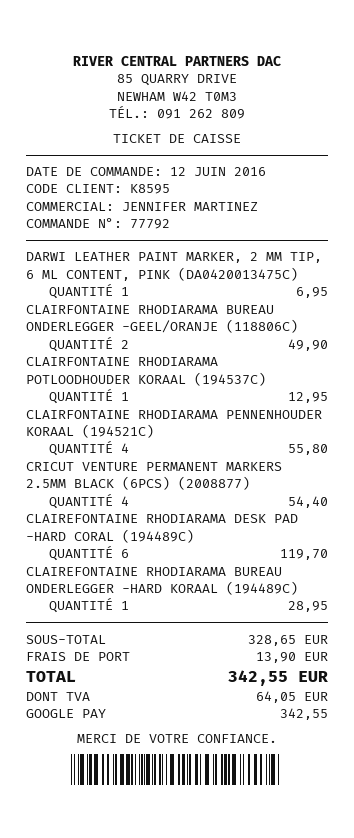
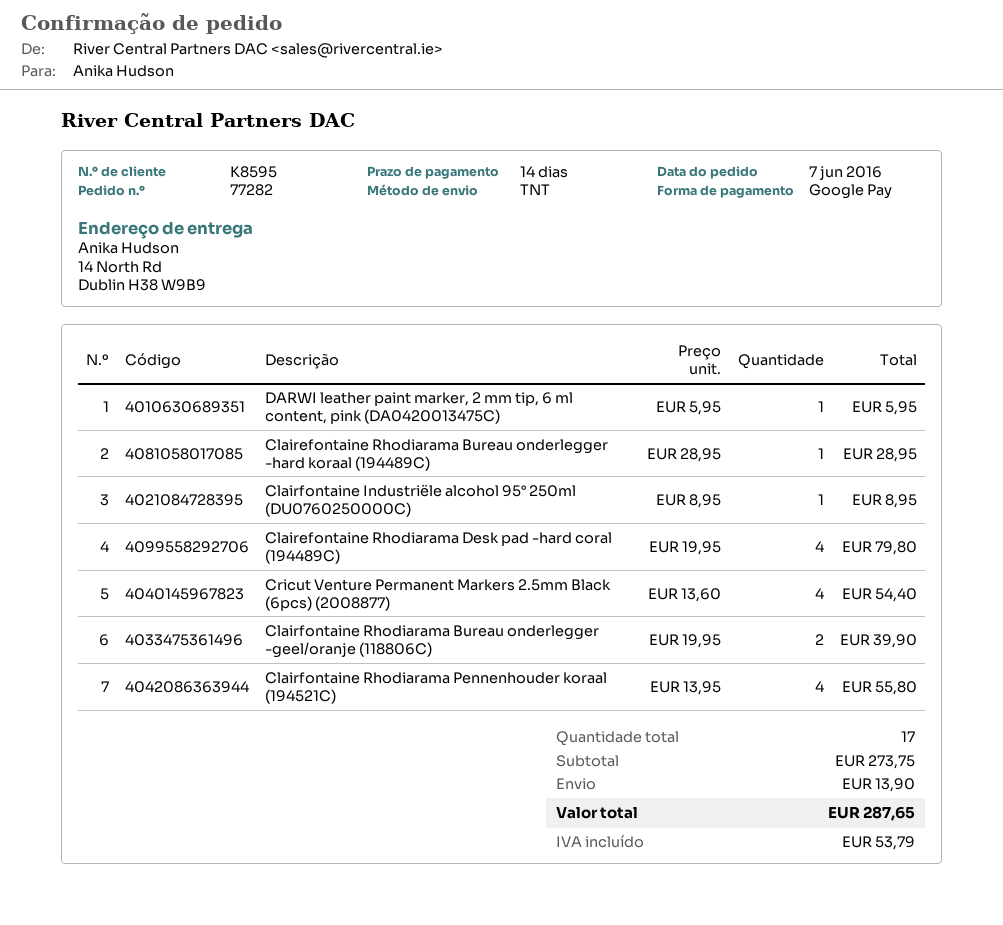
order number: 77792 -> 77282
order date: 2016-06-12 -> 2016-06-07
DARWI LEATHER PAINT MARKER, 2 MM TIP, 6 ML CONTENT, PINK (DA0420013475C): 1 for 6.95 -> 1 for 5.95
CLAIRFONTAINE RHODIARAMA BUREAU ONDERLEGGER -GEEL/ORANJE (118806C): 2 for 49.90 -> 2 for 39.90
CLAIRFONTAINE RHODIARAMA POTLOODHOUDER KORAAL (194537C): 1 for 12.95 -> none
CLAIREFONTAINE RHODIARAMA DESK PAD -HARD CORAL (194489C): 6 for 119.70 -> 4 for 79.80
Clairfontaine Industriële alcohol 95° 250ml (DU0760250000C): none -> 1 for 8.95
subtotal: 328.65 -> 273.75
tax: 64.05 -> 53.79
total: 342.55 -> 287.65

